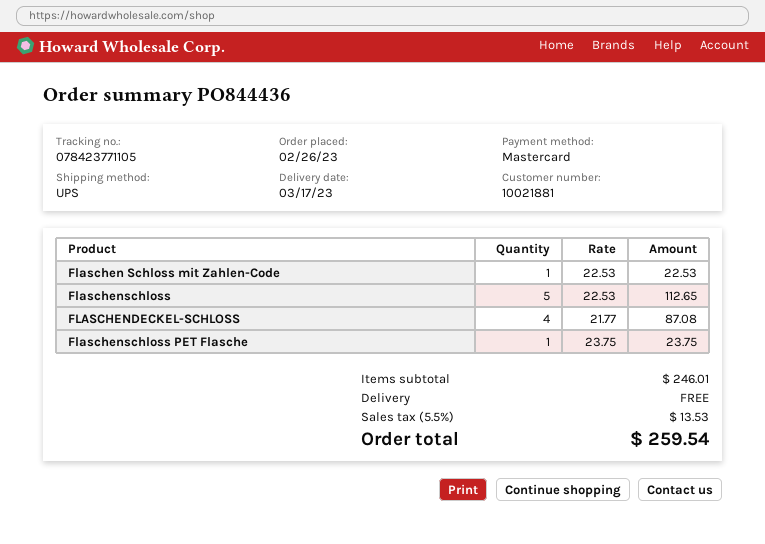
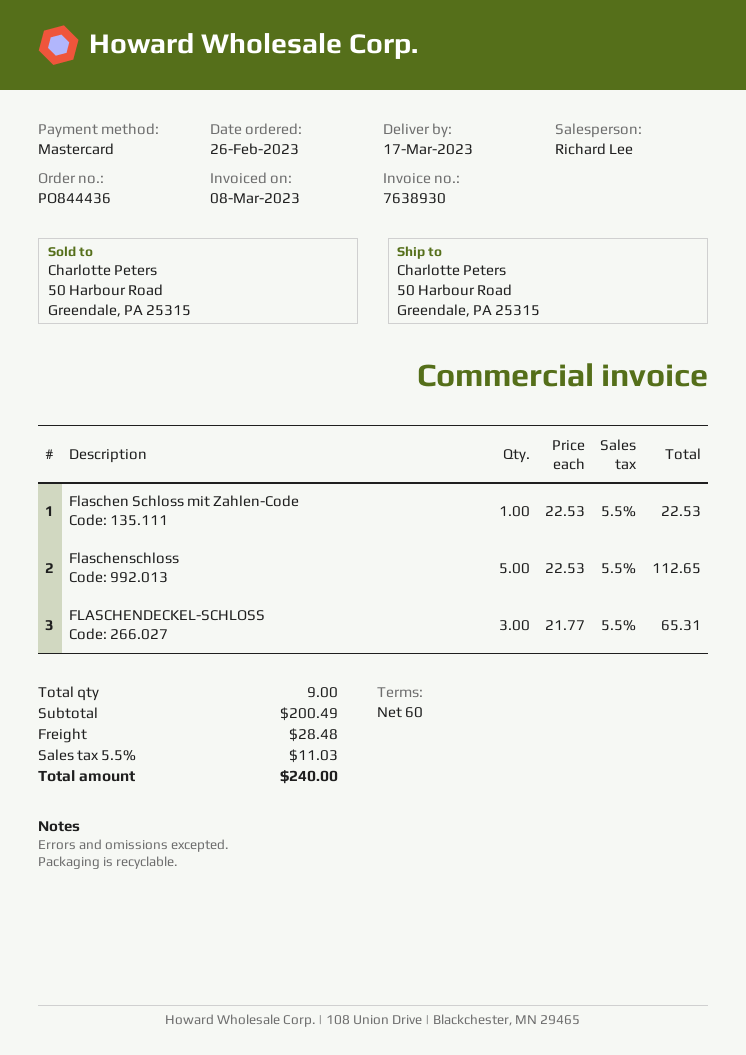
FLASCHENDECKEL-SCHLOSS: 4 x 21.77 = 87.08 -> 3 x 21.77 = 65.31
Flaschenschloss PET Flasche: 1 x 23.75 = 23.75 -> none
subtotal: 246.01 -> 200.49
shipping: 0.00 -> 28.48
tax: 5.5% = 13.53 -> 5.5% = 11.03
total: 259.54 -> 240.00

